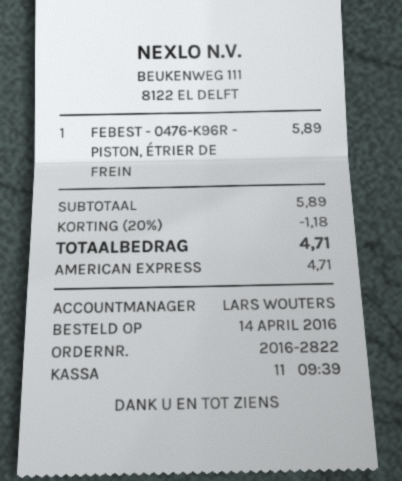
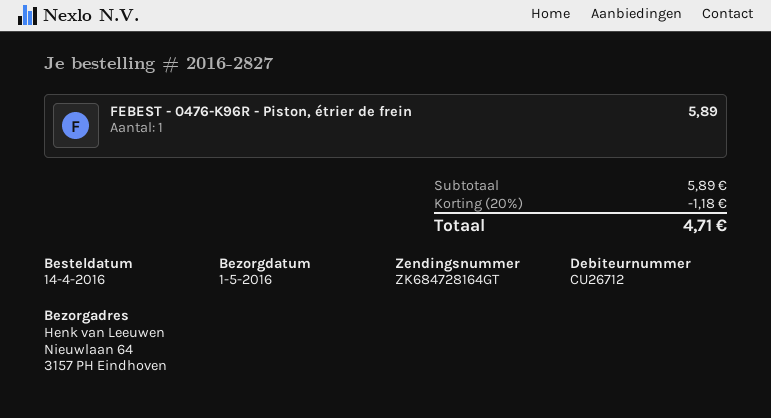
order number: 2016-2822 -> 2016-2827

